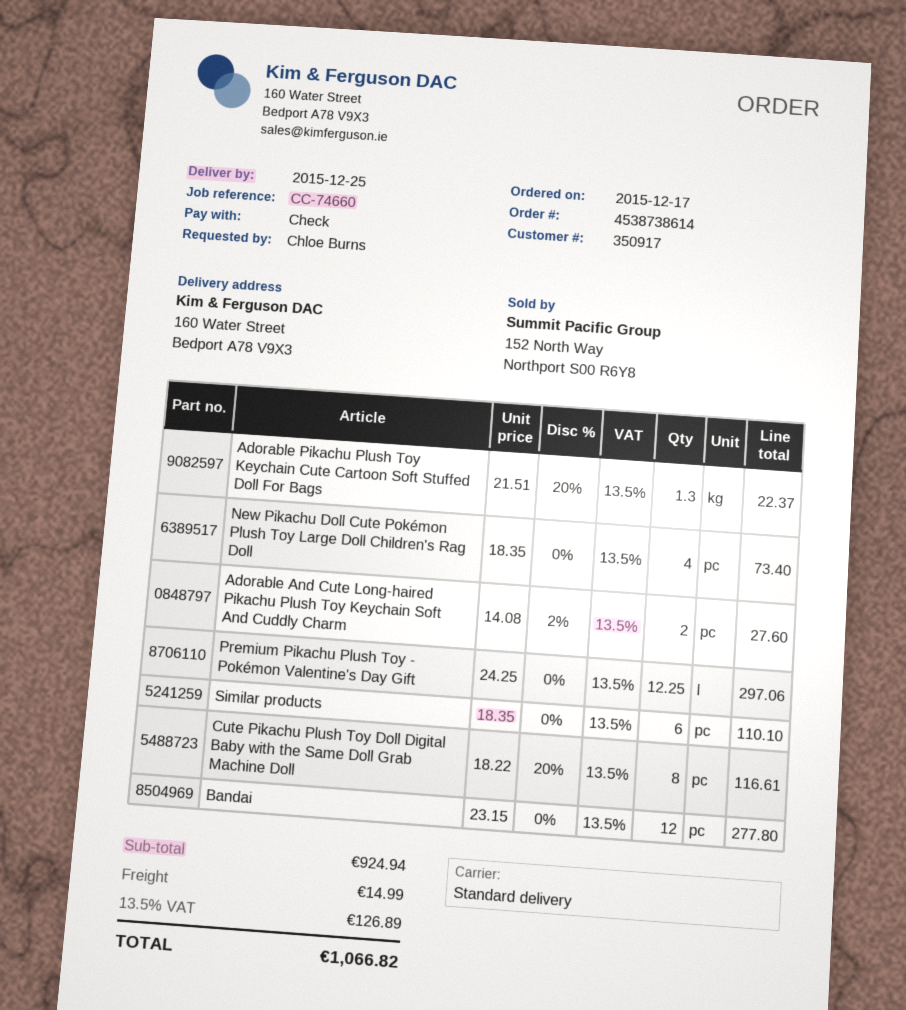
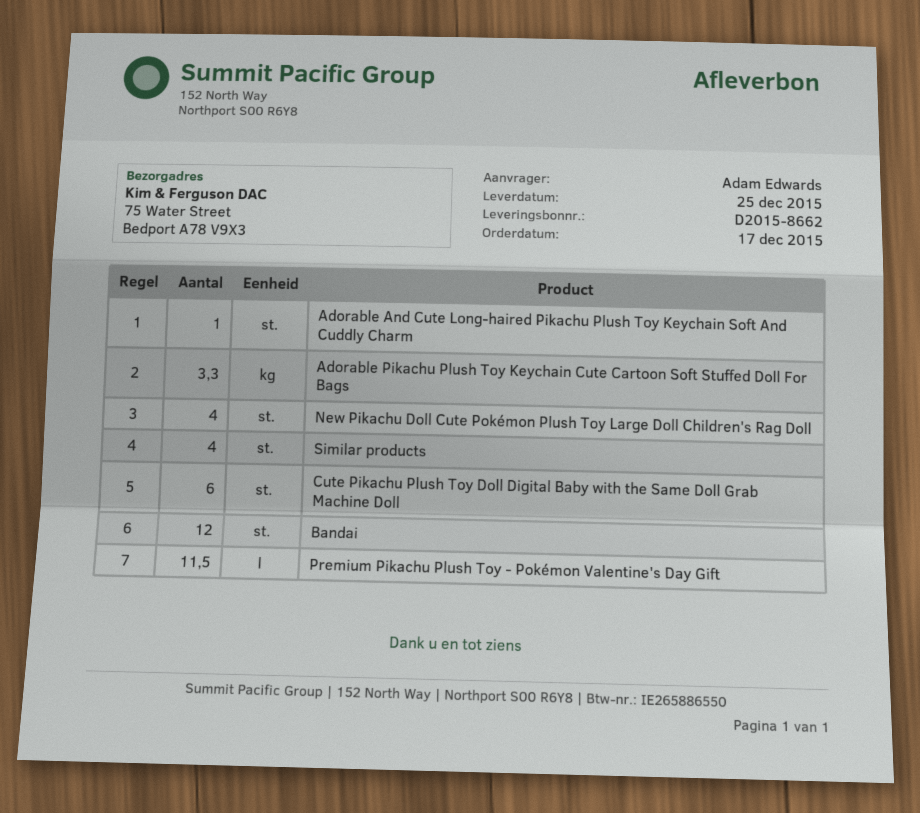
ordered by: Chloe Burns -> Adam Edwards
ship to: 160 Water Street, Bedport A78 V9X3 -> 75 Water Street, Bedport A78 V9X3
Adorable Pikachu Plush Toy Keychain Cute Cartoon Soft Stuffed Doll For Bags: 1.3 -> 3.3
Adorable And Cute Long-haired Pikachu Plush Toy Keychain Soft And Cuddly Charm: 2 -> 1
Premium Pikachu Plush Toy - Pokémon Valentine's Day Gift: 12.25 -> 11.5
Similar products: 6 -> 4
Cute Pikachu Plush Toy Doll Digital Baby with the Same Doll Grab Machine Doll: 8 -> 6

